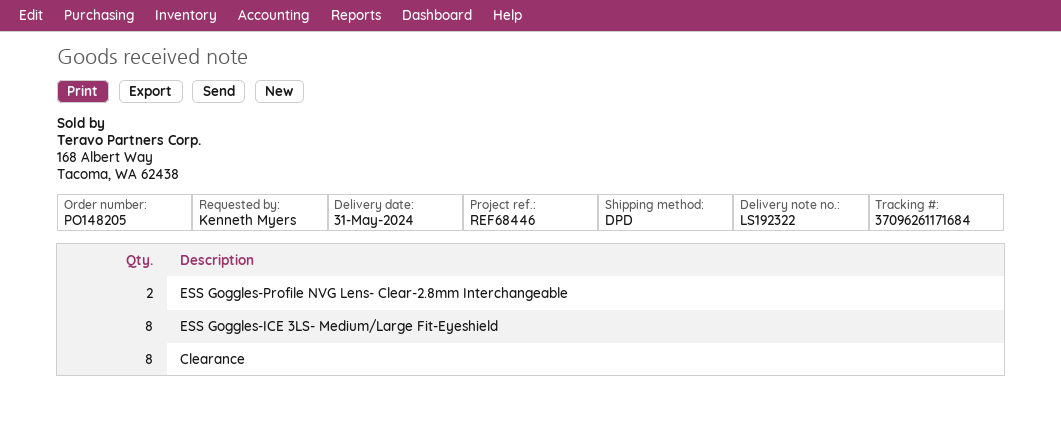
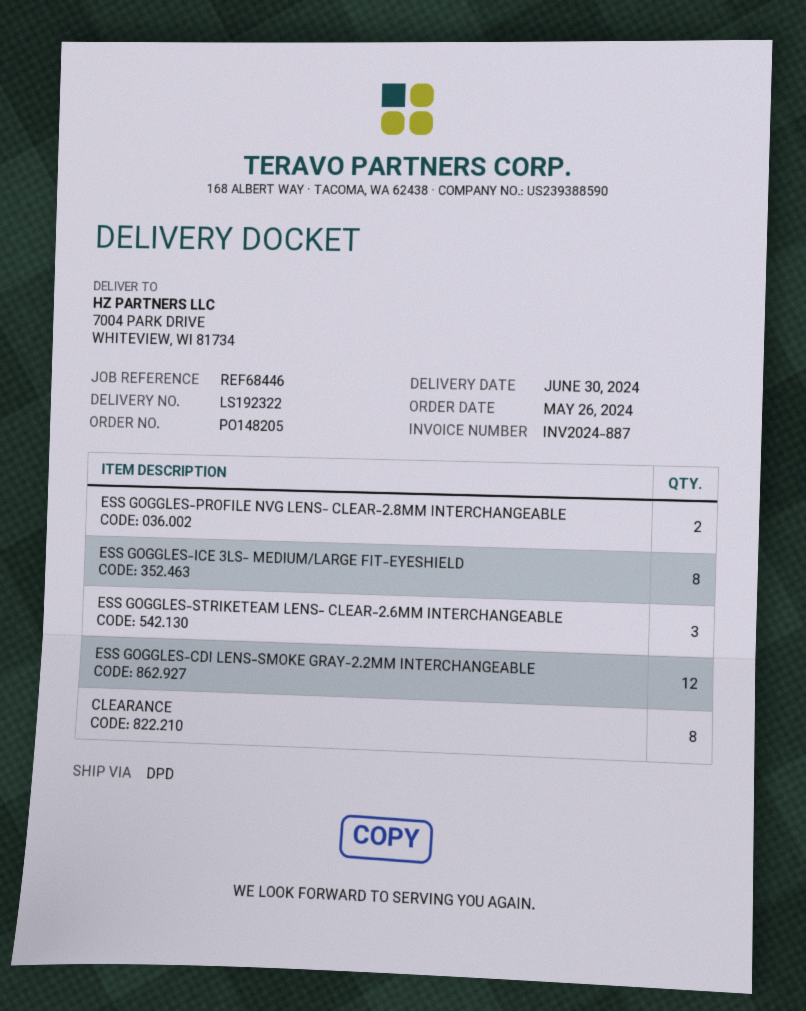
delivery date: 2024-05-31 -> 2024-06-30
ESS GOGGLES-STRIKETEAM LENS- CLEAR-2.6MM INTERCHANGEABLE: none -> 3
ESS GOGGLES-CDI LENS-SMOKE GRAY-2.2MM INTERCHANGEABLE: none -> 12

